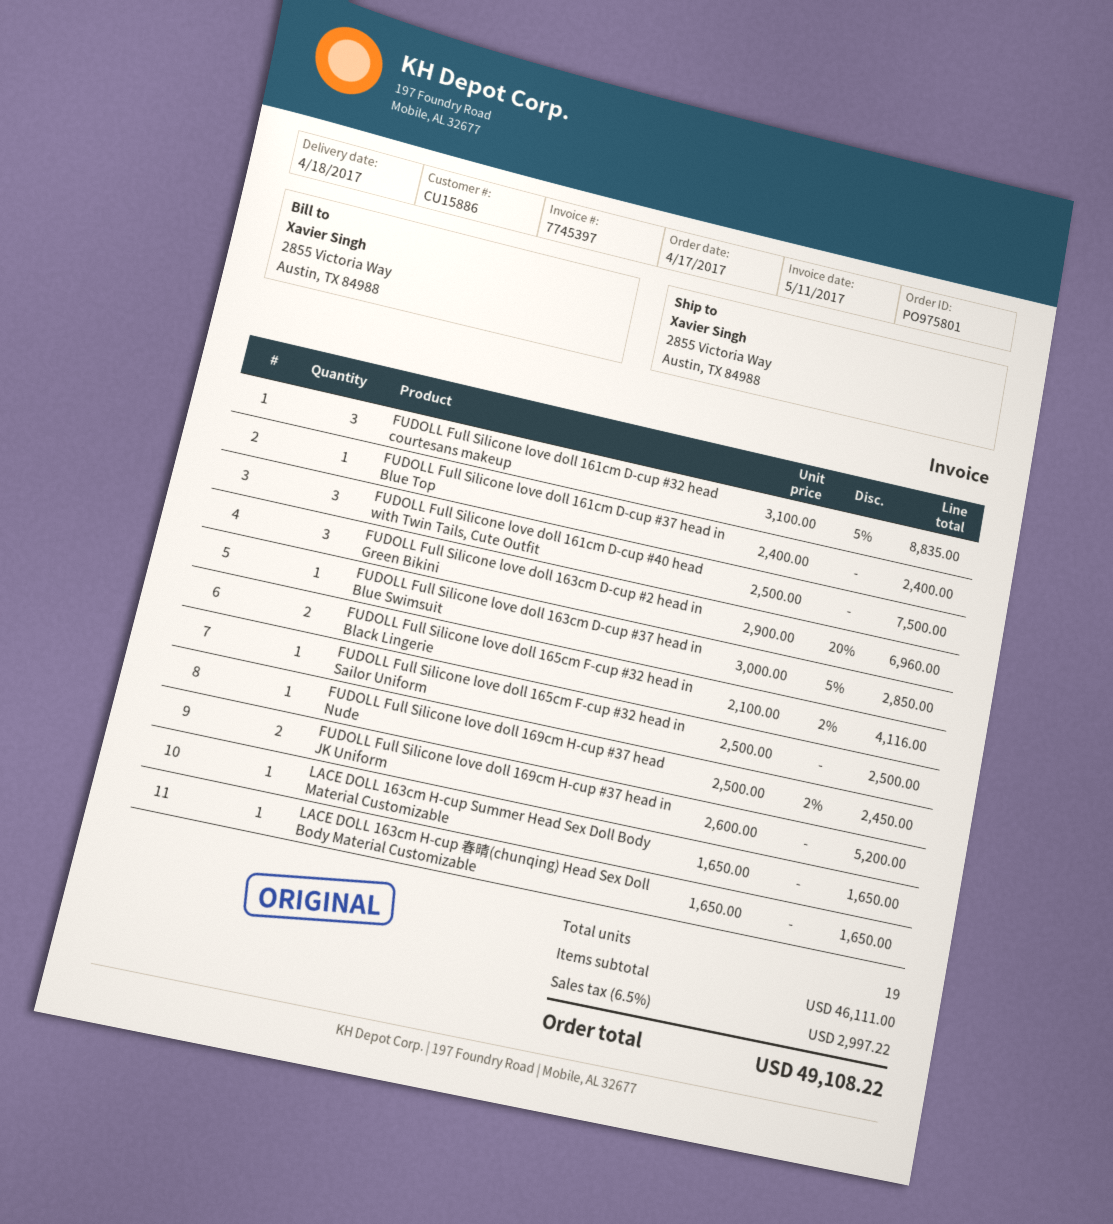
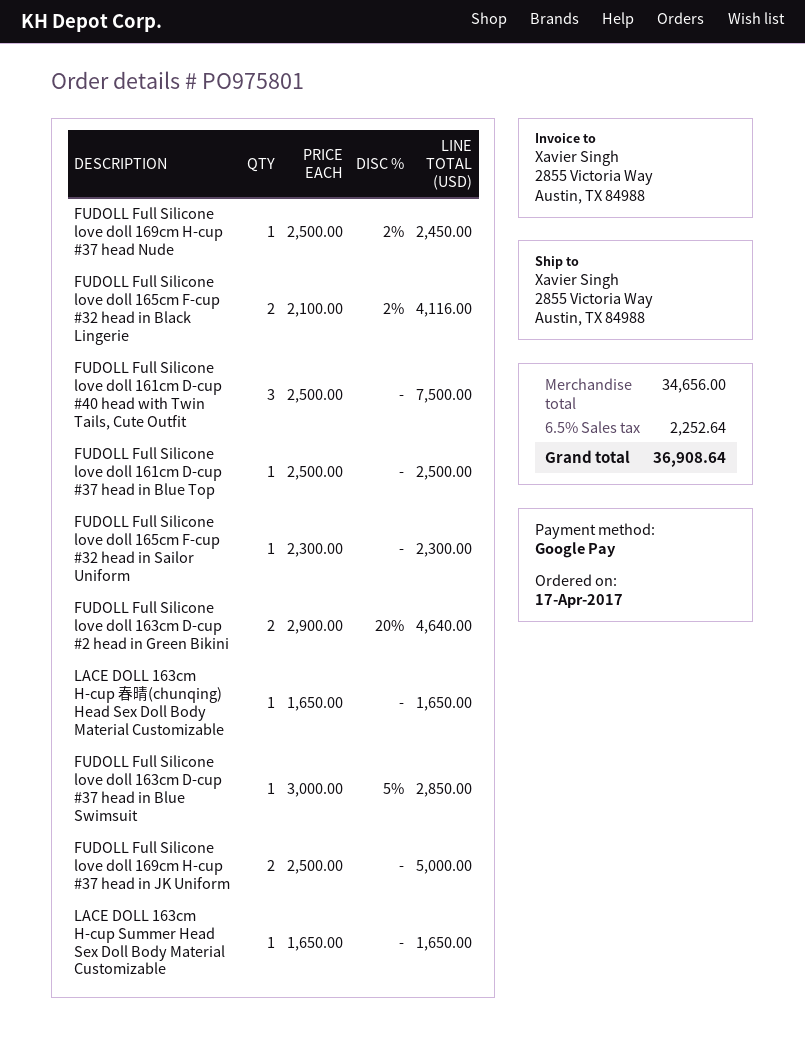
FUDOLL Full Silicone love doll 161cm D-cup #32 head courtesans makeup: 3 x 3100.00 - 5% = 8835.00 -> none
FUDOLL Full Silicone love doll 161cm D-cup #37 head in Blue Top: 1 x 2400.00 = 2400.00 -> 1 x 2500.00 = 2500.00
FUDOLL Full Silicone love doll 163cm D-cup #2 head in Green Bikini: 3 x 2900.00 - 20% = 6960.00 -> 2 x 2900.00 - 20% = 4640.00
FUDOLL Full Silicone love doll 165cm F-cup #32 head in Sailor Uniform: 1 x 2500.00 = 2500.00 -> 1 x 2300.00 = 2300.00
FUDOLL Full Silicone love doll 169cm H-cup #37 head in JK Uniform: 2 x 2600.00 = 5200.00 -> 2 x 2500.00 = 5000.00
subtotal: 46111.00 -> 34656.00
tax: 6.5% = 2997.22 -> 6.5% = 2252.64
total: 49108.22 -> 36908.64

